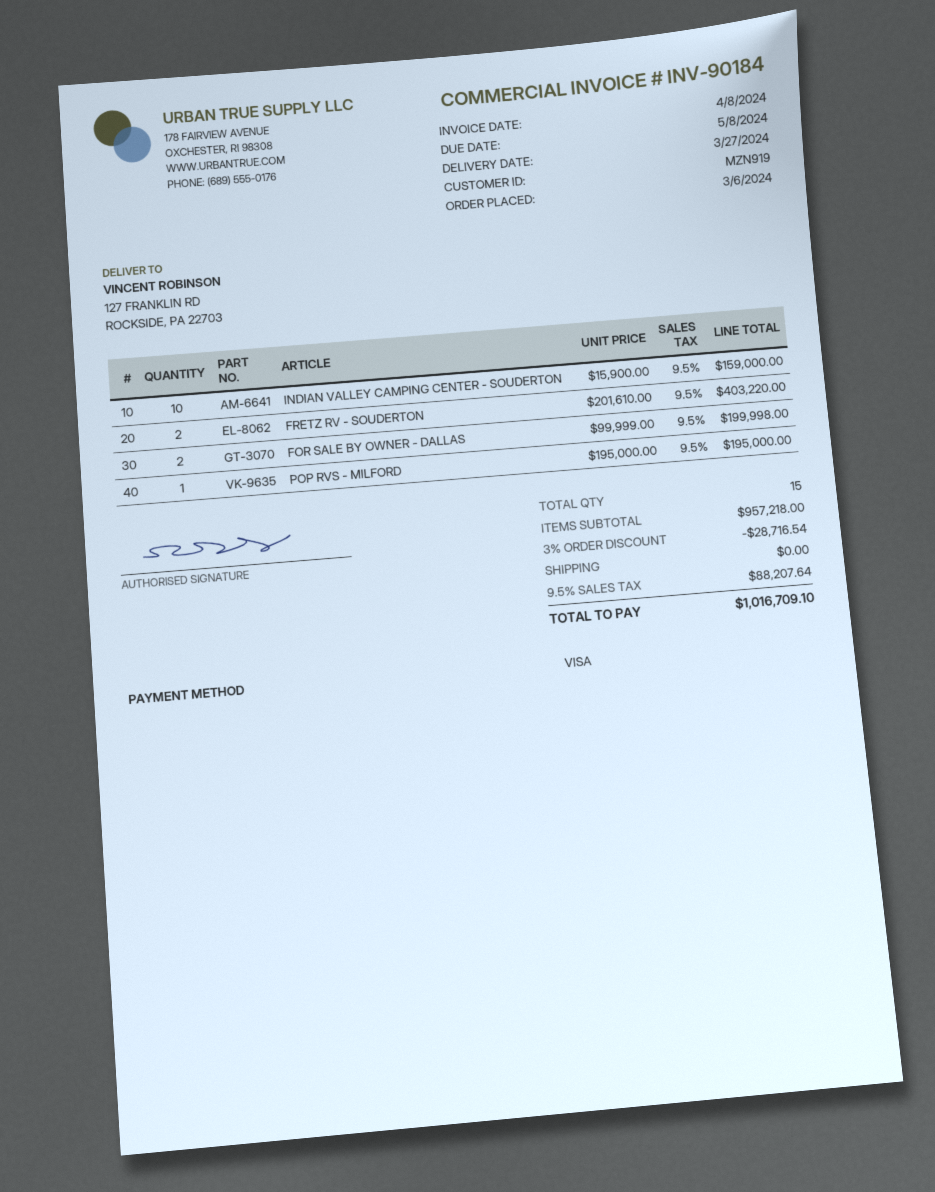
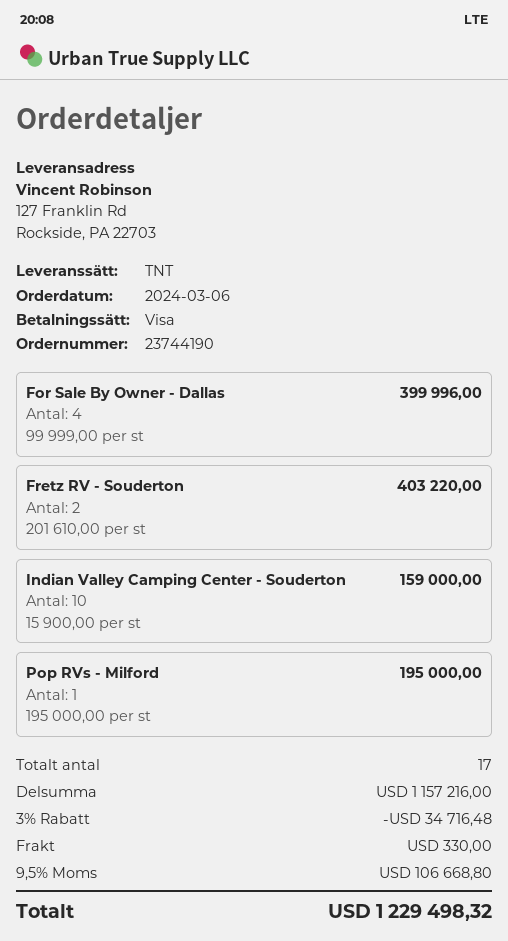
FOR SALE BY OWNER - DALLAS: 2 x 99999.00 = 199998.00 -> 4 x 99999.00 = 399996.00
total quantity: 15 -> 17
subtotal: 957218.00 -> 1157216.00
discount: 3% = 28716.54 -> 3% = 34716.48
shipping: 0.00 -> 330.00
tax: 9.5% = 88207.64 -> 9.5% = 106668.80
total: 1016709.10 -> 1229498.32

